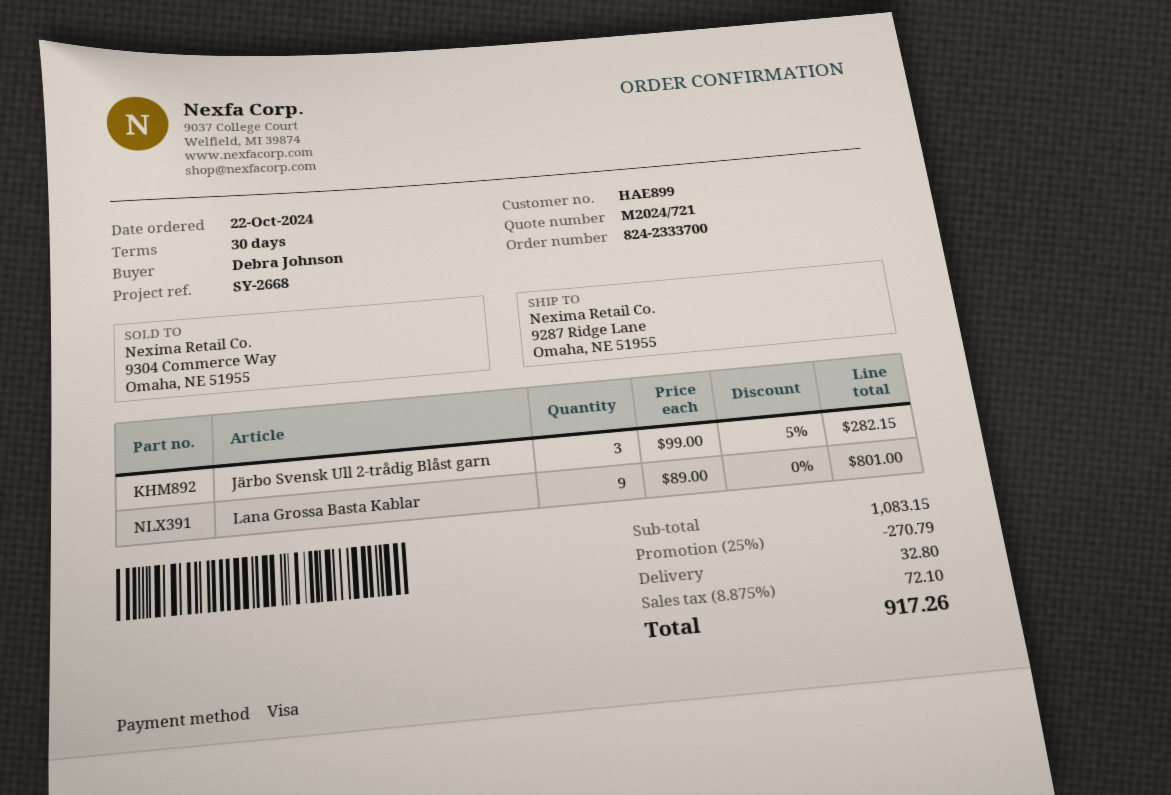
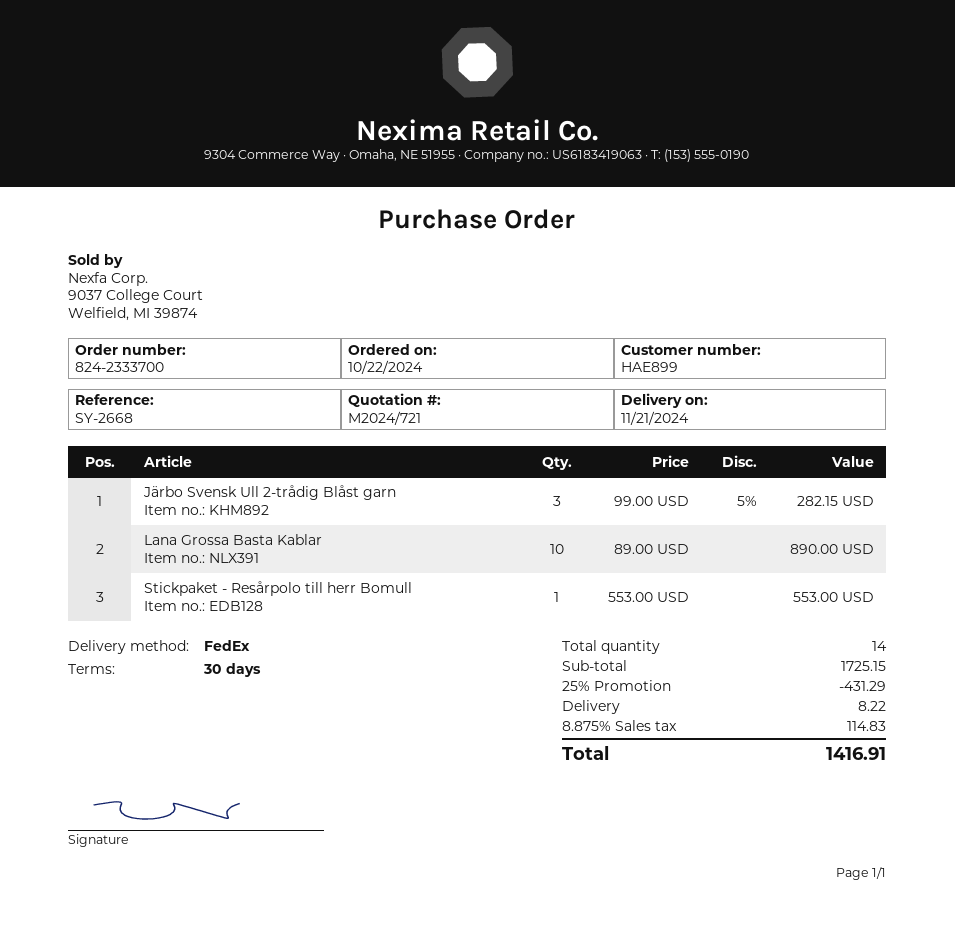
Lana Grossa Basta Kablar: 9 x 89.00 = 801.00 -> 10 x 89.00 = 890.00
Stickpaket - Resårpolo till herr Bomull: none -> 1 x 553.00 = 553.00
subtotal: 1083.15 -> 1725.15
discount: 25% = 270.79 -> 25% = 431.29
shipping: 32.80 -> 8.22
tax: 8.875% = 72.10 -> 8.875% = 114.83
total: 917.26 -> 1416.91

